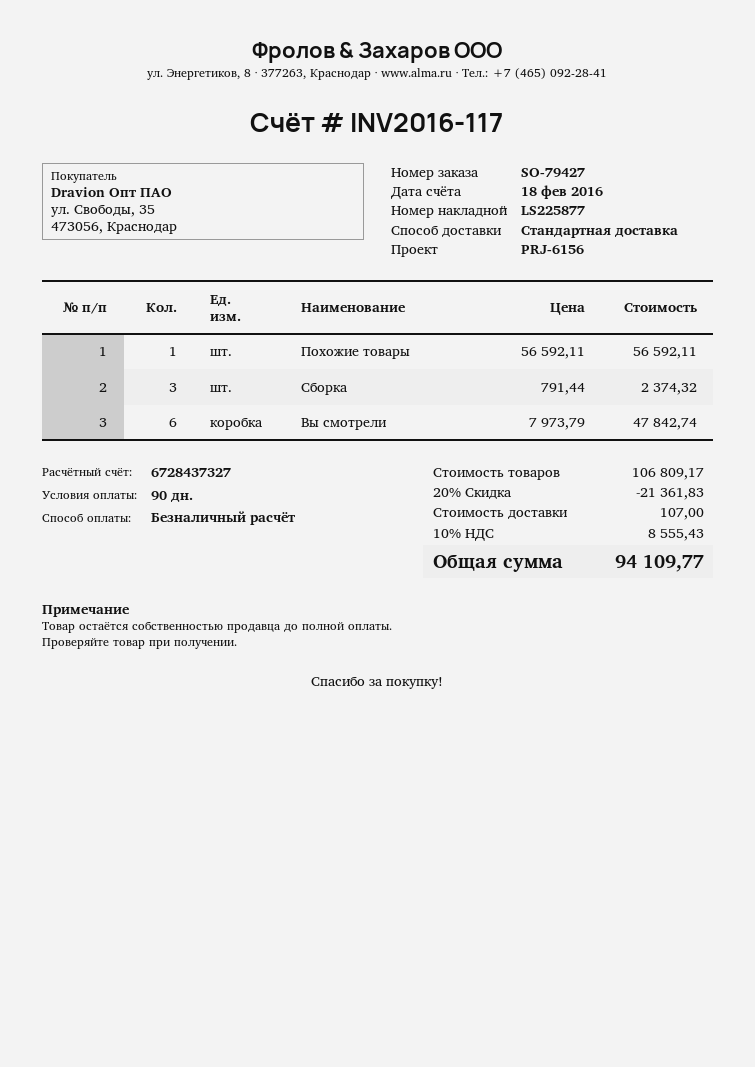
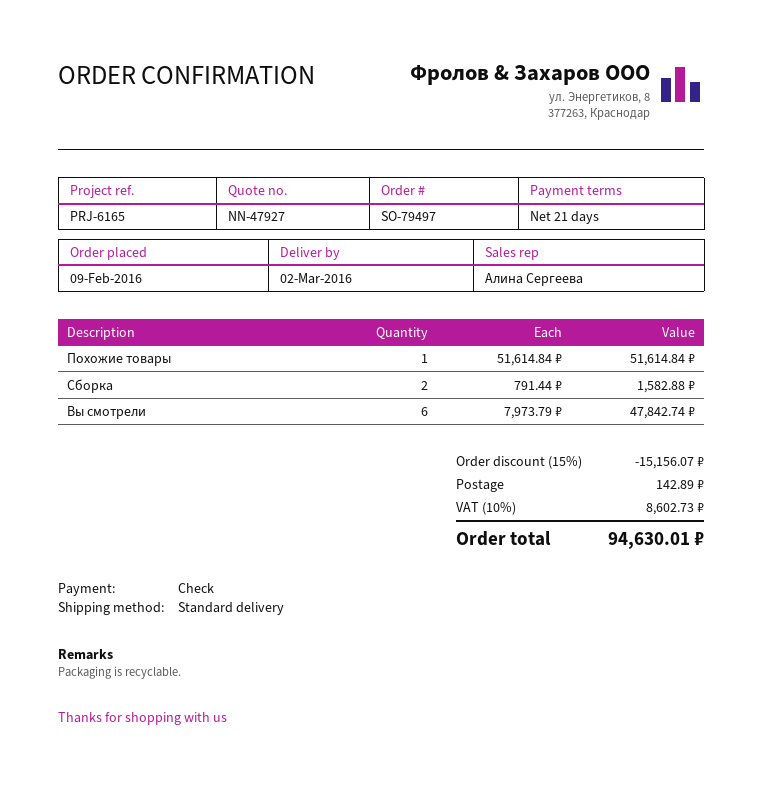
order number: SO-79427 -> SO-79497
payment terms: 90 days -> 21 days
reference: PRJ-6156 -> PRJ-6165
payment method: bank transfer -> cheque
Похожие товары: 1 x 56592.11 = 56592.11 -> 1 x 51614.84 = 51614.84
Сборка: 3 x 791.44 = 2374.32 -> 2 x 791.44 = 1582.88
discount: 20% = 21361.83 -> 15% = 15156.07
shipping: 107.00 -> 142.89
tax: 10% = 8555.43 -> 10% = 8602.73
total: 94109.77 -> 94630.01

